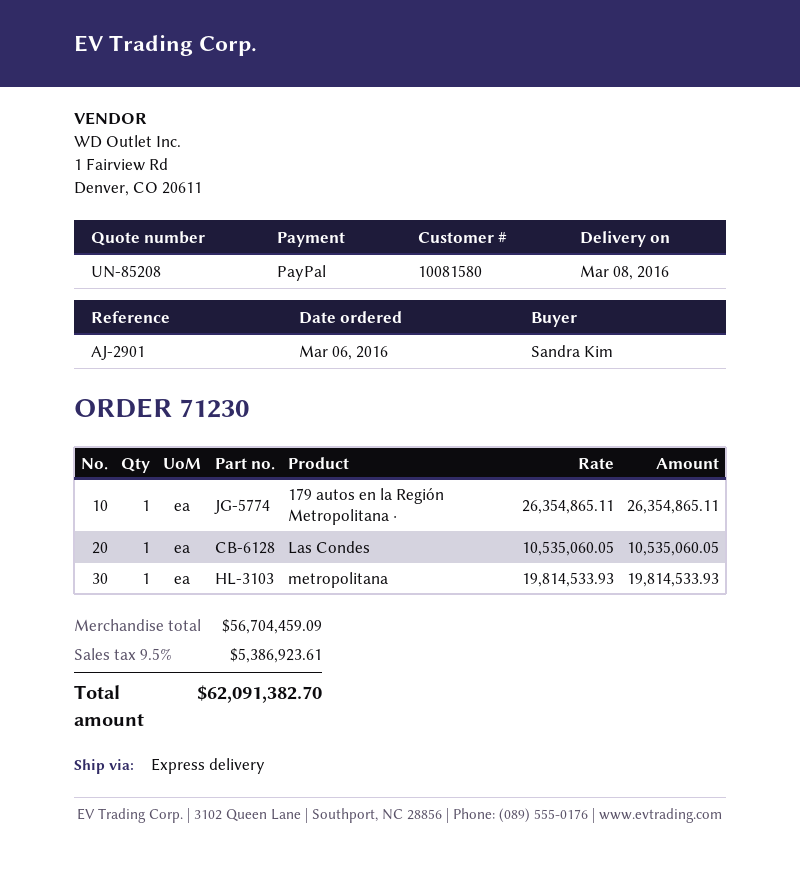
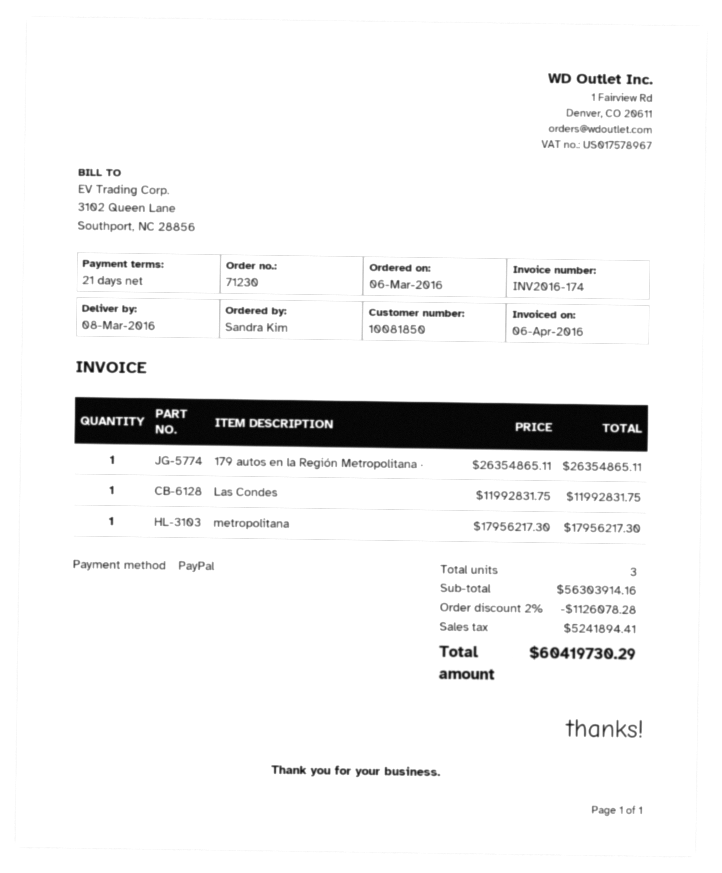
customer number: 10081580 -> 10081850
Las Condes: 1 x 10535060.05 = 10535060.05 -> 1 x 11992831.75 = 11992831.75
metropolitana: 1 x 19814533.93 = 19814533.93 -> 1 x 17956217.30 = 17956217.30
subtotal: 56704459.09 -> 56303914.16
discount: none -> 2% = 1126078.28
tax: 5386923.61 -> 5241894.41
total: 62091382.70 -> 60419730.29

